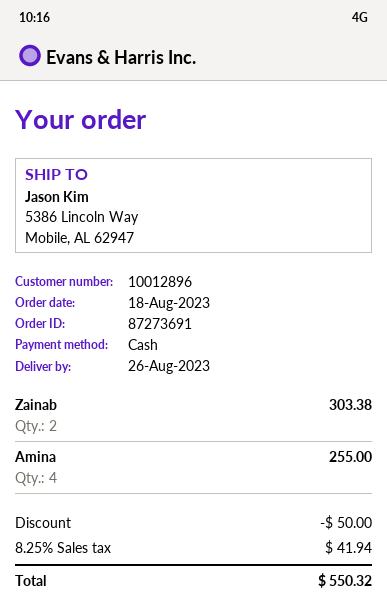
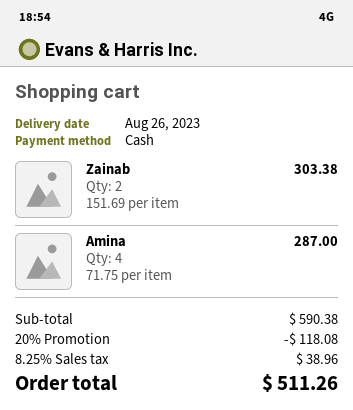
Amina: 4 for 255.00 -> 4 for 287.00
discount: 50.00 -> 118.08
tax: 8.25% = 41.94 -> 8.25% = 38.96
total: 550.32 -> 511.26

